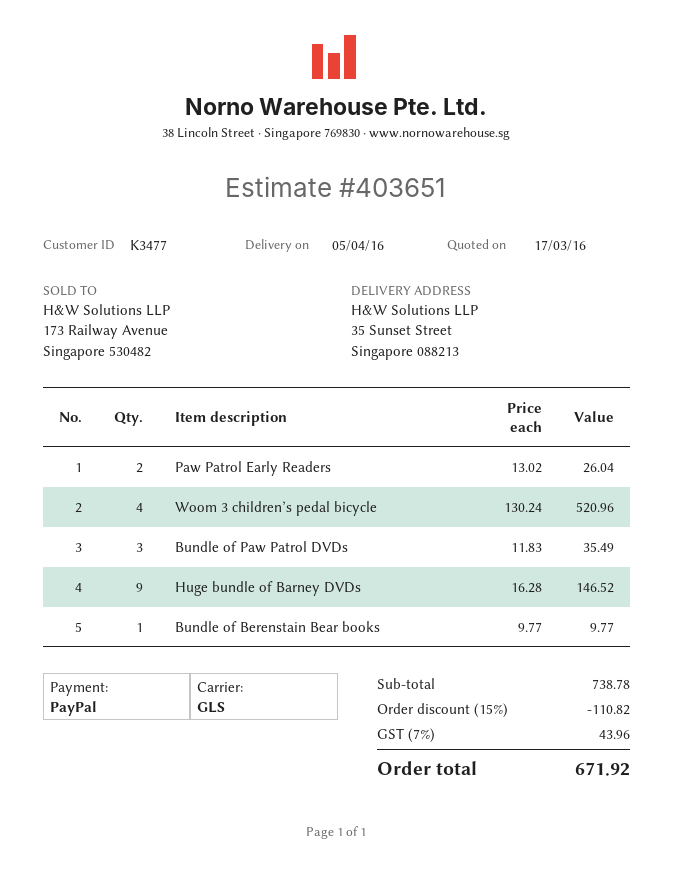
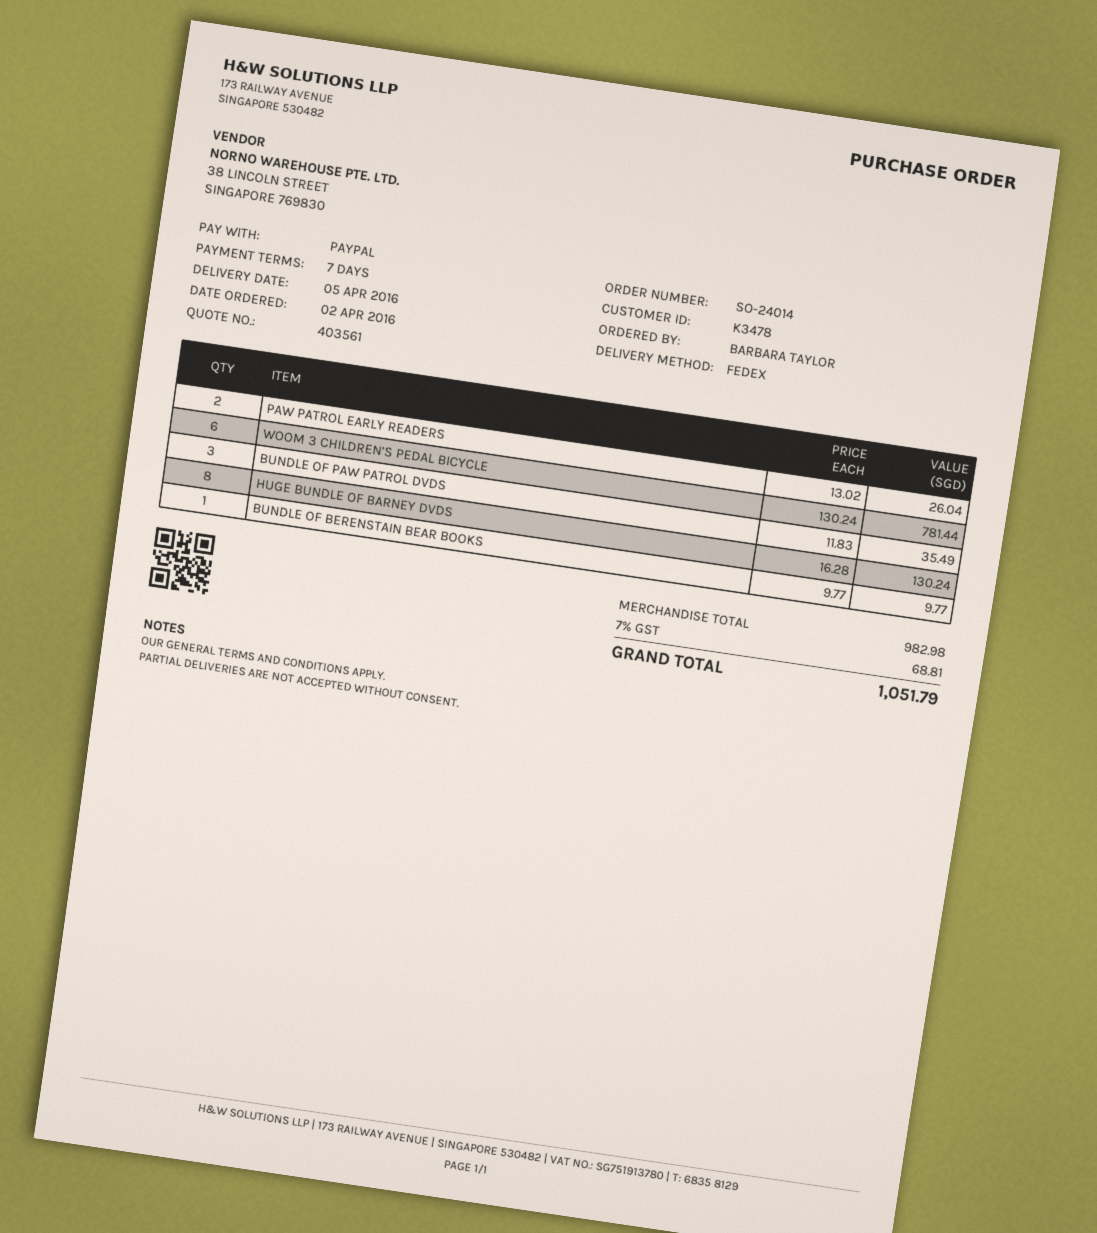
quote number: 403651 -> 403561
customer number: K3477 -> K3478
shipping method: GLS -> FedEx
Woom 3 children’s pedal bicycle: 4 x 130.24 = 520.96 -> 6 x 130.24 = 781.44
Huge bundle of Barney DVDs: 9 x 16.28 = 146.52 -> 8 x 16.28 = 130.24
subtotal: 738.78 -> 982.98
discount: 15% = 110.82 -> none
tax: 7% = 43.96 -> 7% = 68.81
total: 671.92 -> 1051.79

